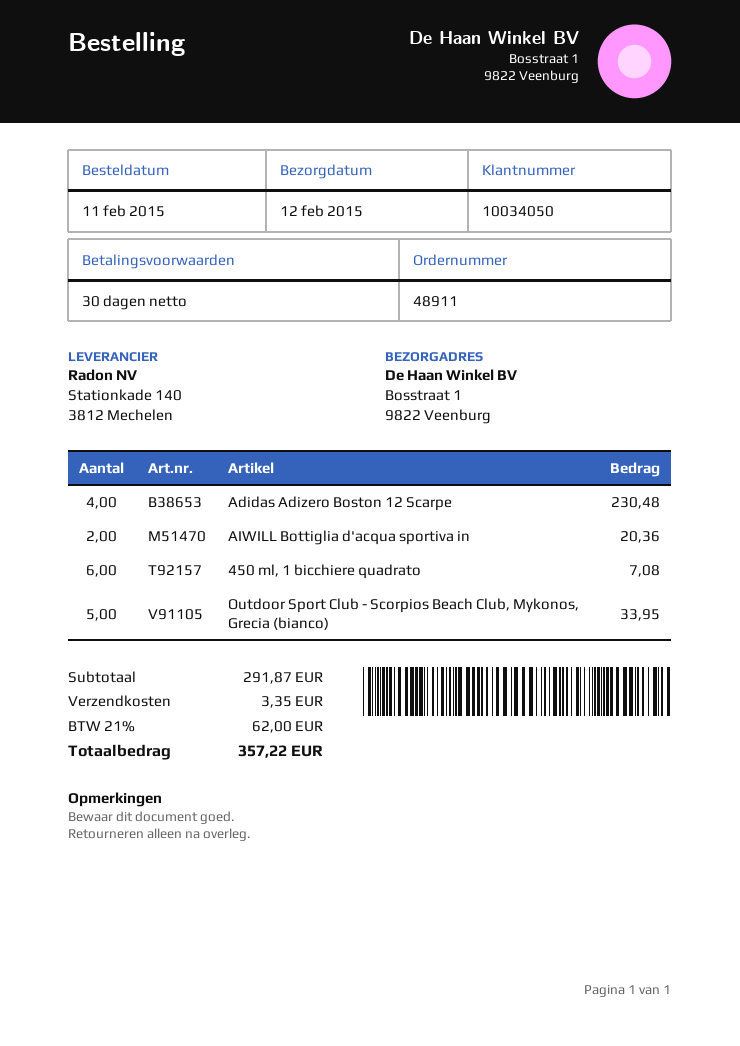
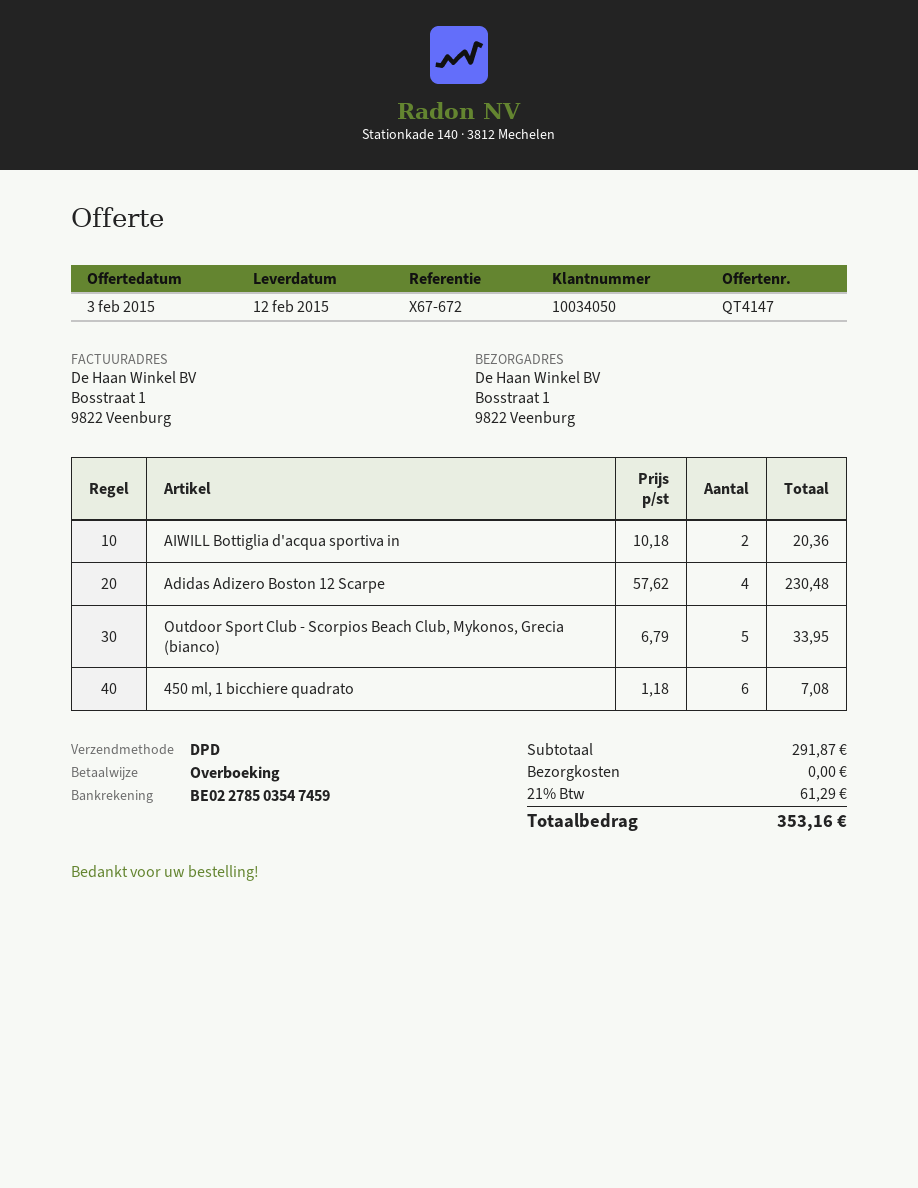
shipping: 3.35 -> 0.00
tax: 21% = 62.00 -> 21% = 61.29
total: 357.22 -> 353.16

